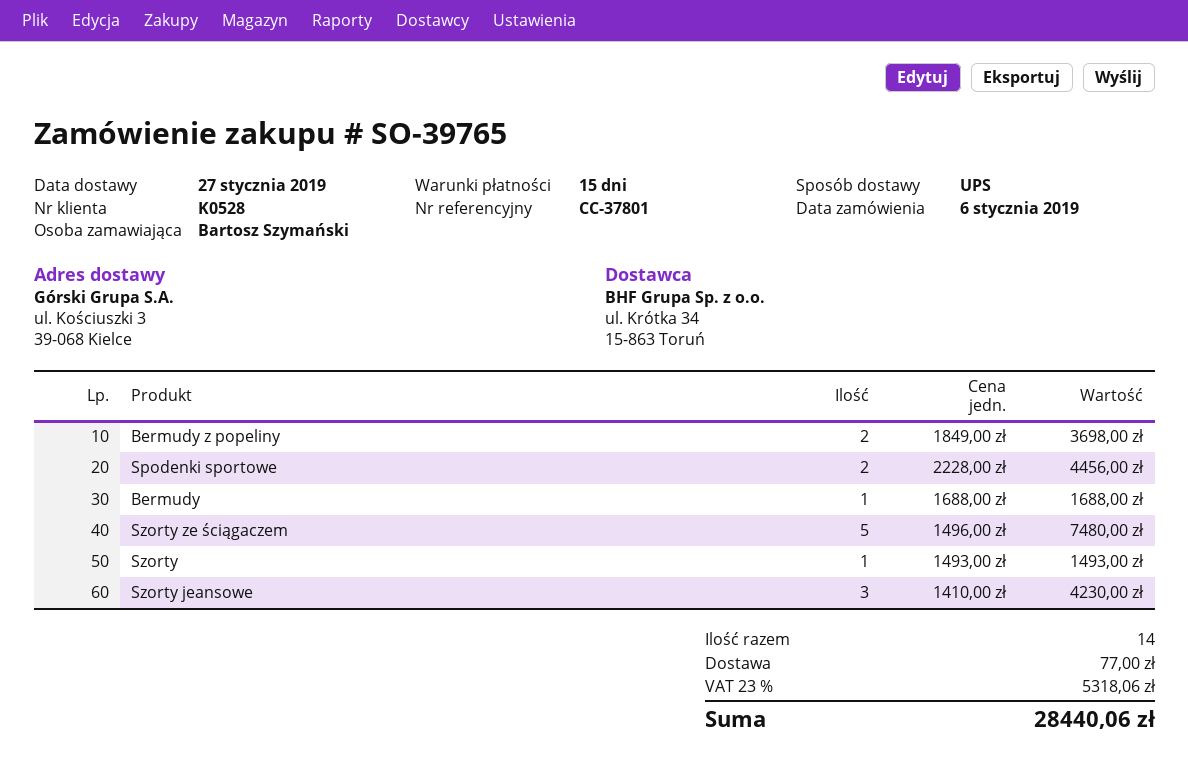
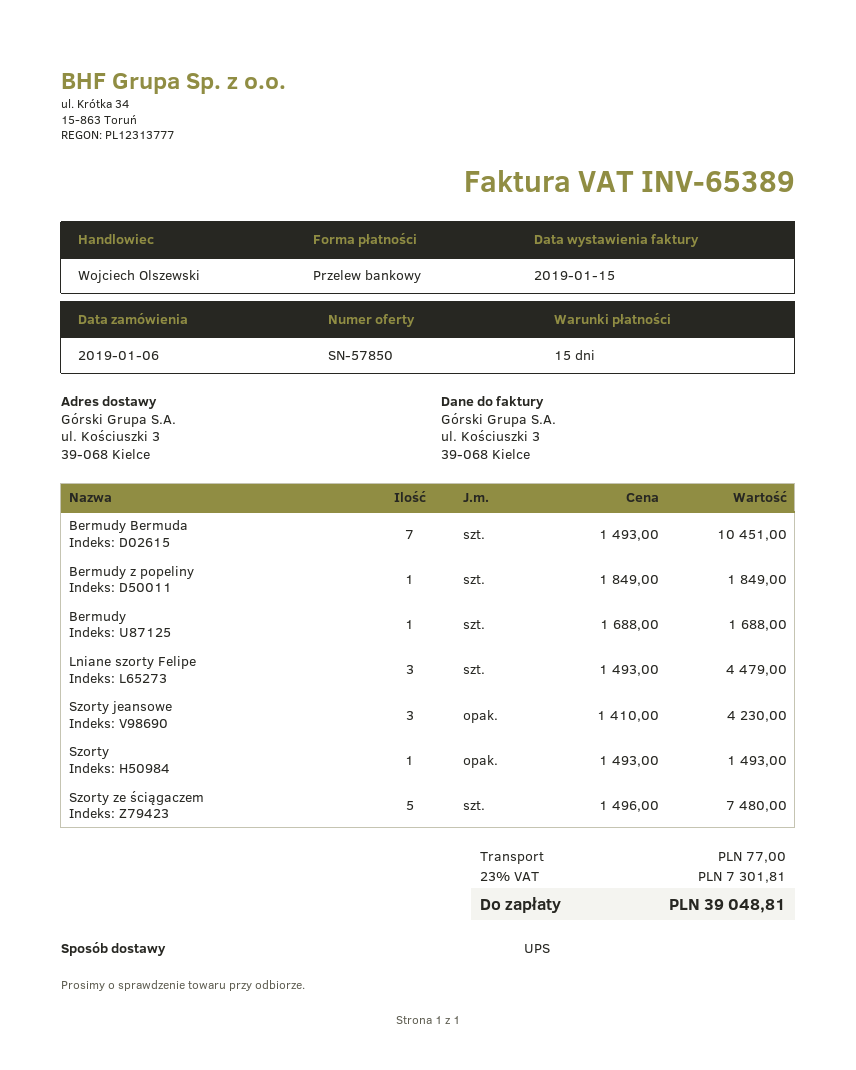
Bermudy z popeliny: 2 x 1849.00 = 3698.00 -> 1 x 1849.00 = 1849.00
Spodenki sportowe: 2 x 2228.00 = 4456.00 -> none
Bermudy Bermuda: none -> 7 x 1493.00 = 10451.00
Lniane szorty Felipe: none -> 3 x 1493.00 = 4479.00
tax: 23% = 5318.06 -> 23% = 7301.81
total: 28440.06 -> 39048.81

